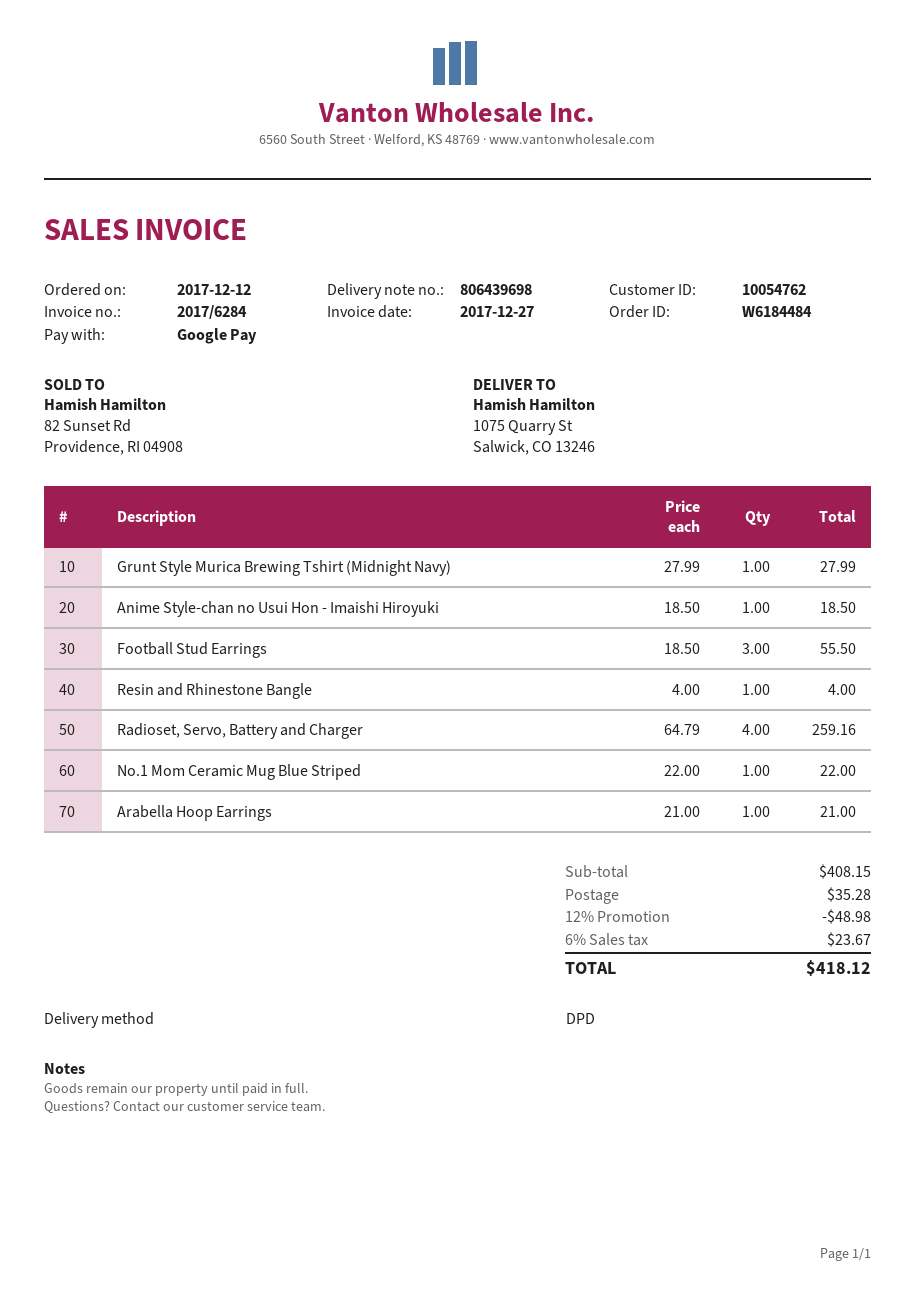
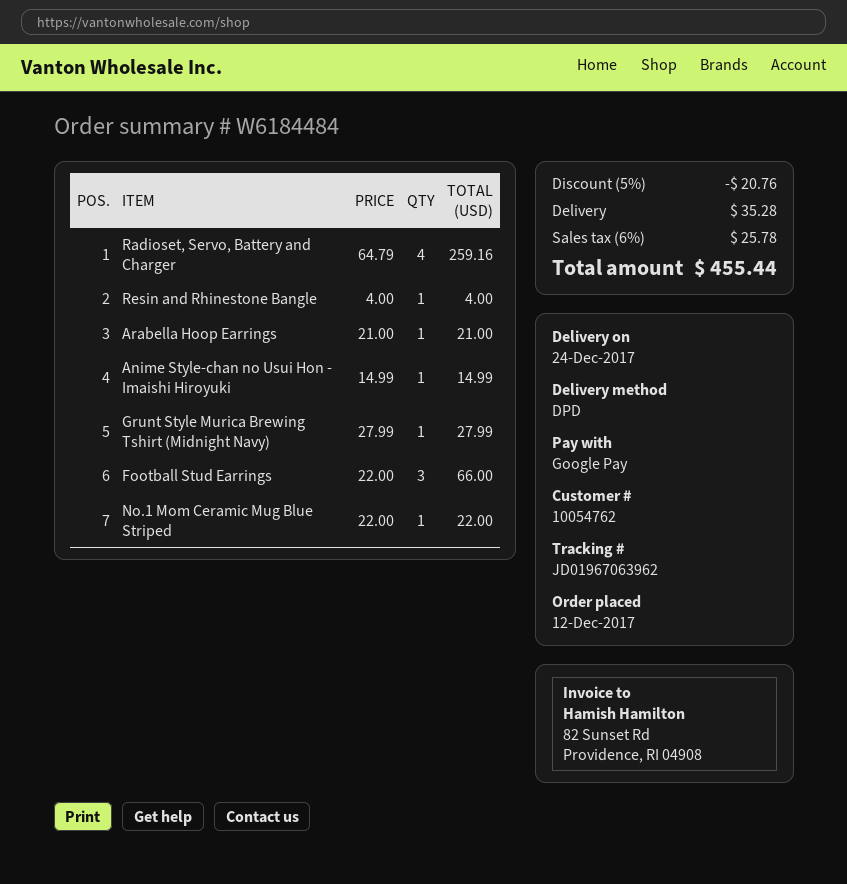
Anime Style-chan no Usui Hon - Imaishi Hiroyuki: 1 x 18.50 = 18.50 -> 1 x 14.99 = 14.99
Football Stud Earrings: 3 x 18.50 = 55.50 -> 3 x 22.00 = 66.00
discount: 12% = 48.98 -> 5% = 20.76
tax: 6% = 23.67 -> 6% = 25.78
total: 418.12 -> 455.44

